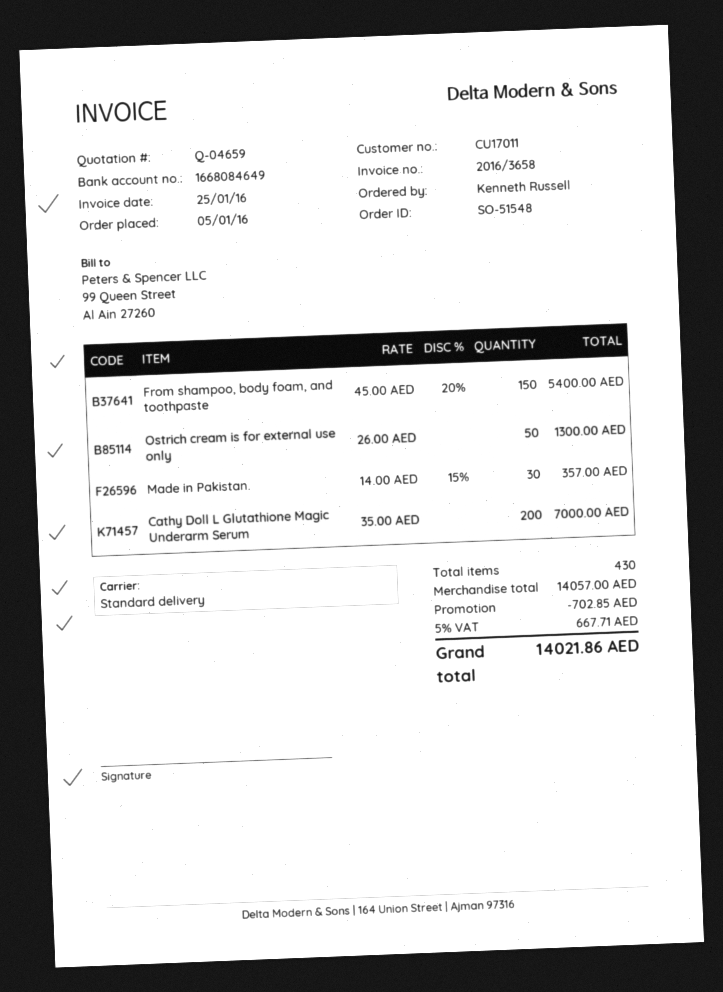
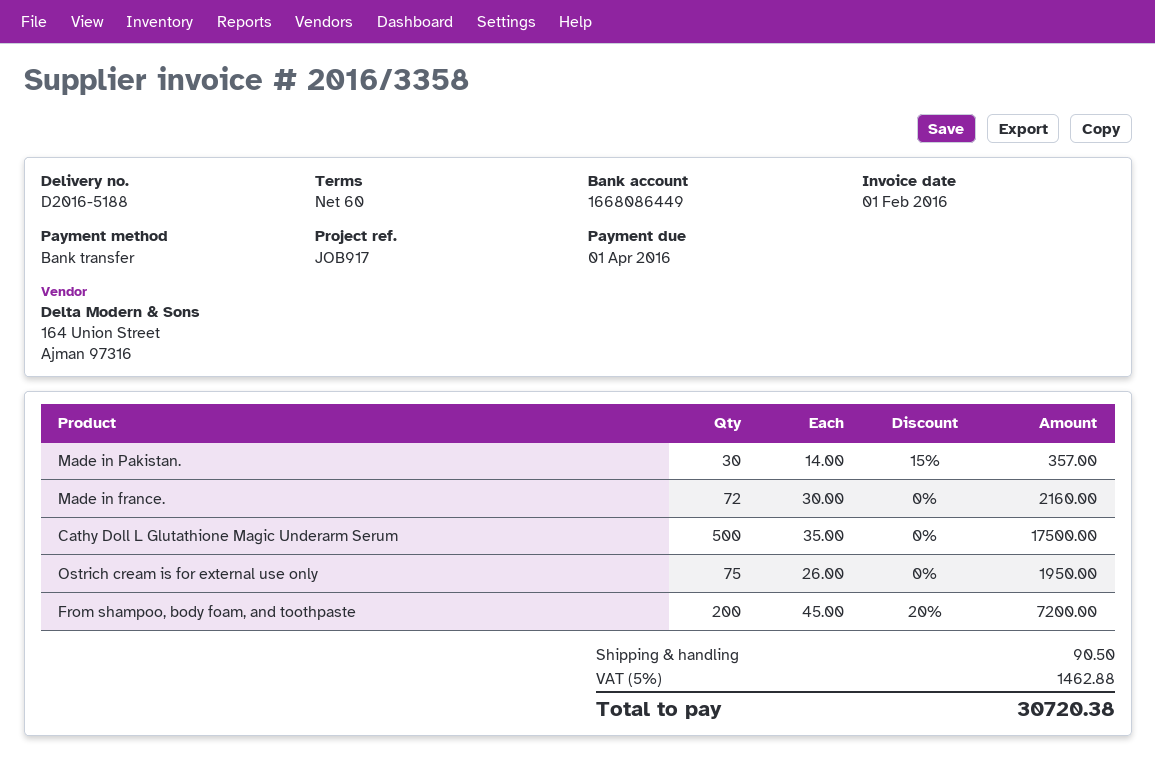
invoice number: 2016/3658 -> 2016/3358
invoice date: 2016-01-25 -> 2016-02-01
bank account: 1668084649 -> 1668086449
From shampoo, body foam, and toothpaste: 150 x 45.00 - 20% = 5400.00 -> 200 x 45.00 - 20% = 7200.00
Ostrich cream is for external use only: 50 x 26.00 = 1300.00 -> 75 x 26.00 = 1950.00
Cathy Doll L Glutathione Magic Underarm Serum: 200 x 35.00 = 7000.00 -> 500 x 35.00 = 17500.00
Made in france.: none -> 72 x 30.00 = 2160.00
discount: 702.85 -> none
shipping: none -> 90.50
tax: 5% = 667.71 -> 5% = 1462.88
total: 14021.86 -> 30720.38

